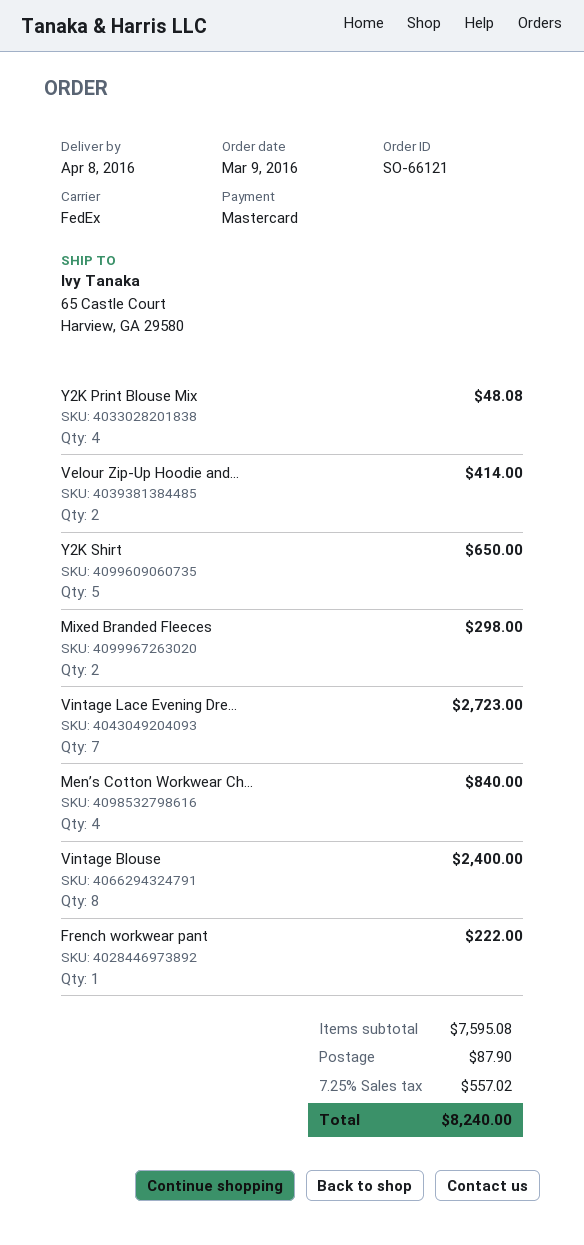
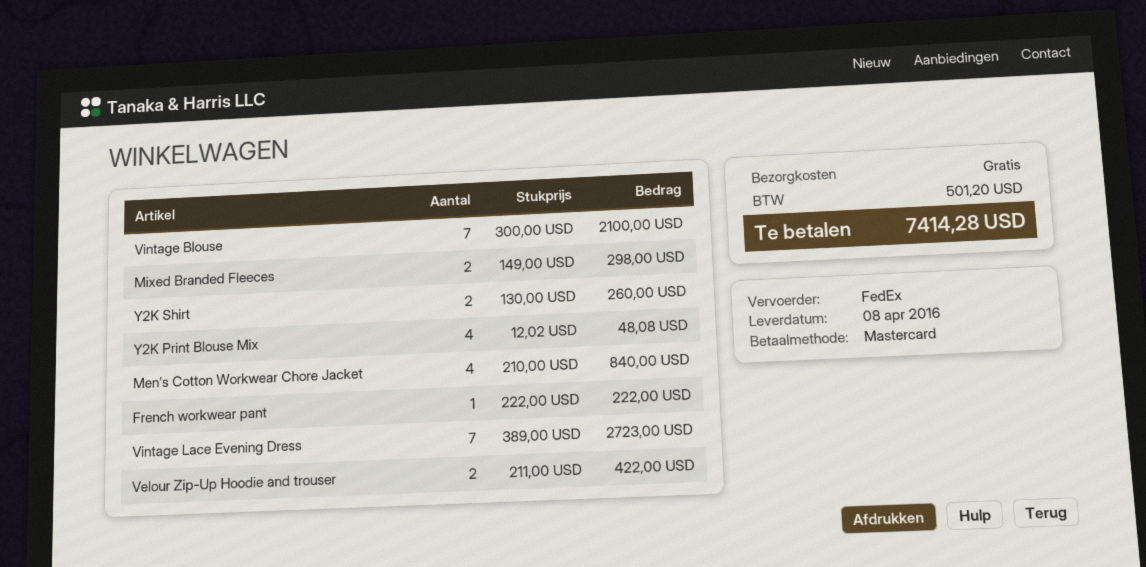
Velour Zip-Up Hoodie and...: 2 for 414.00 -> 2 for 422.00
Y2K Shirt: 5 for 650.00 -> 2 for 260.00
Vintage Blouse: 8 for 2400.00 -> 7 for 2100.00
shipping: 87.90 -> 0.00
tax: 557.02 -> 501.20
total: 8240.00 -> 7414.28

